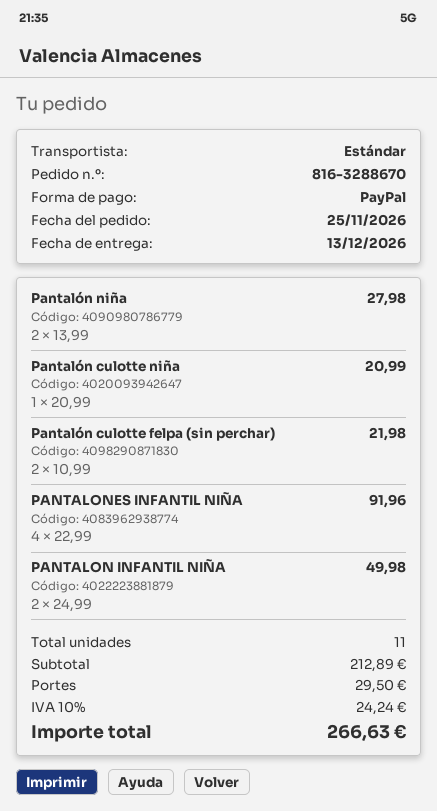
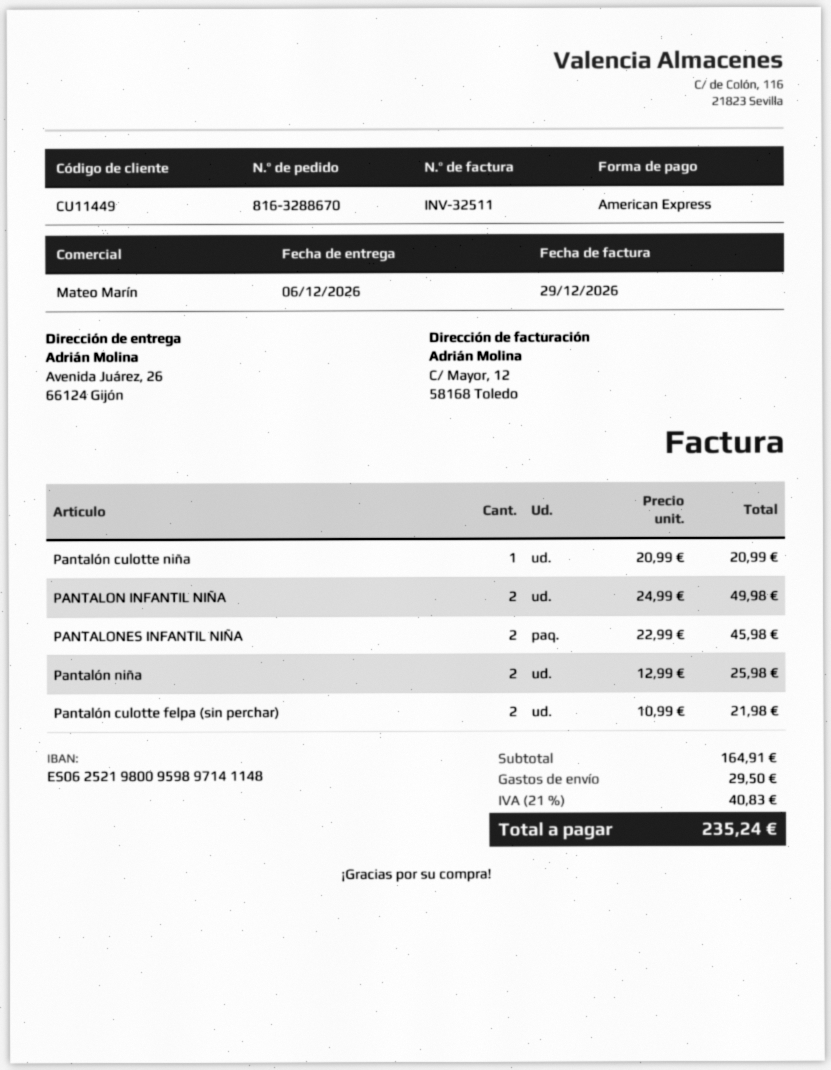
delivery date: 2026-12-13 -> 2026-12-06
payment method: PayPal -> American Express
Pantalón niña: 2 x 13.99 = 27.98 -> 2 x 12.99 = 25.98
PANTALONES INFANTIL NIÑA: 4 x 22.99 = 91.96 -> 2 x 22.99 = 45.98
subtotal: 212.89 -> 164.91
tax: 10% = 24.24 -> 21% = 40.83
total: 266.63 -> 235.24

